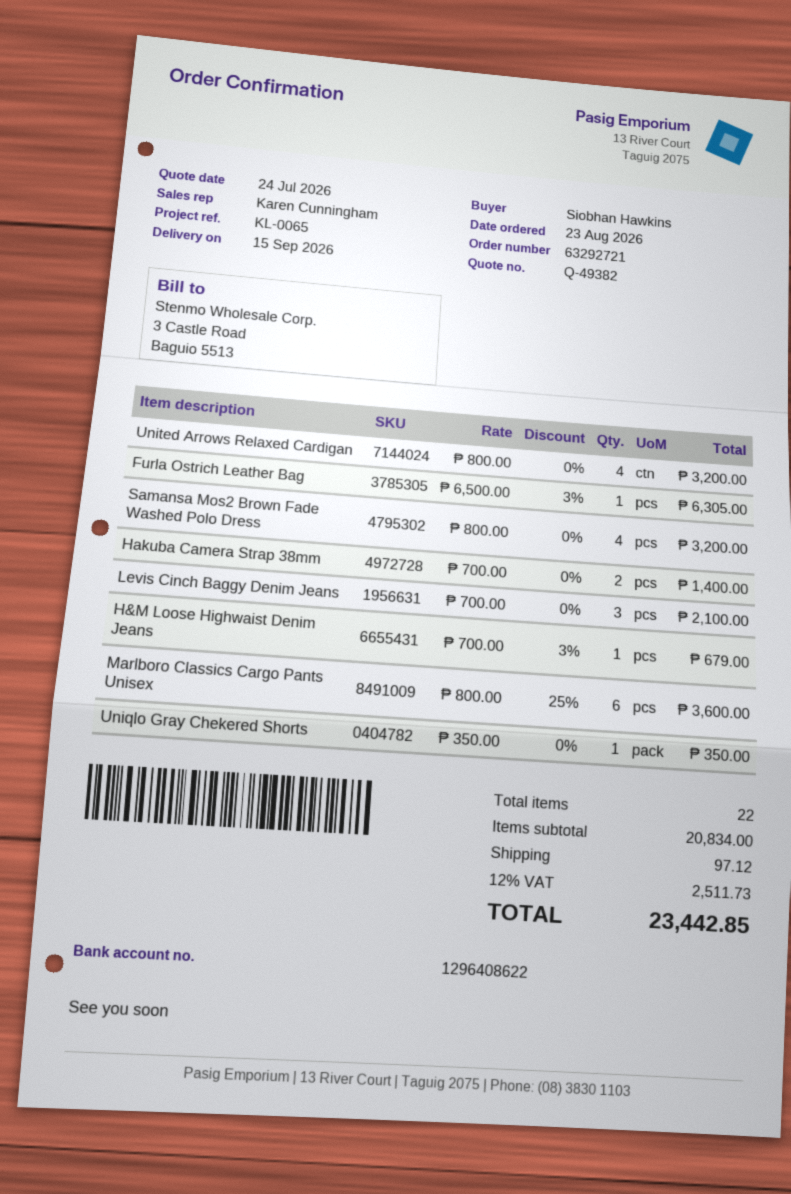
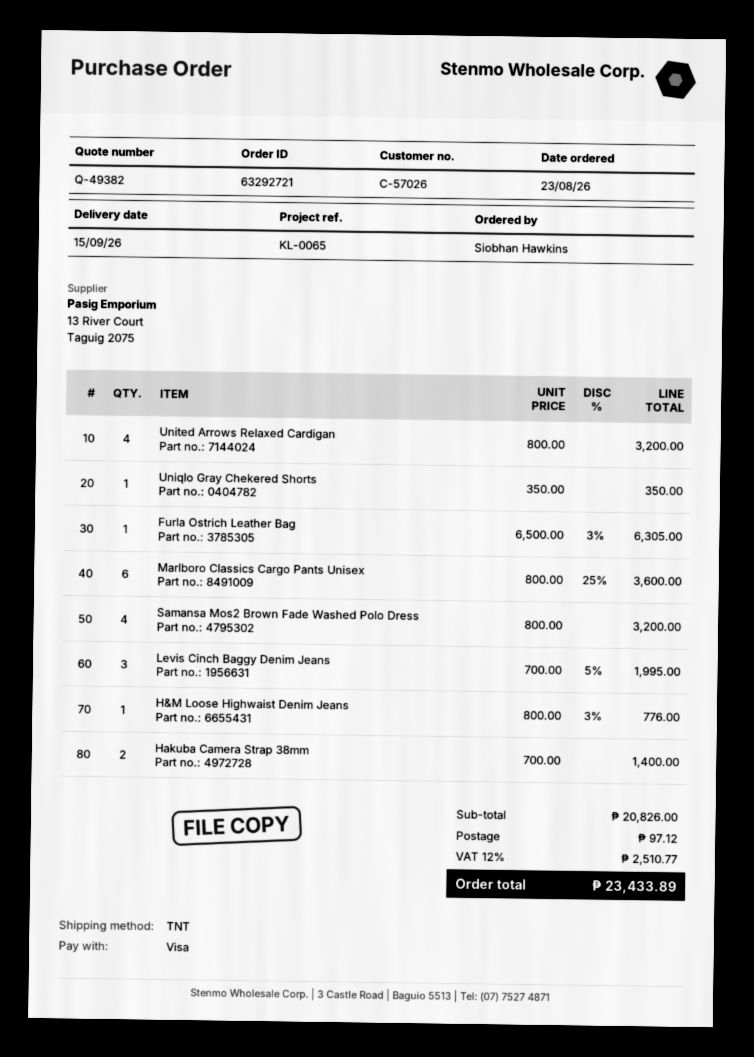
Levis Cinch Baggy Denim Jeans: 3 x 700.00 = 2100.00 -> 3 x 700.00 - 5% = 1995.00
H&M Loose Highwaist Denim Jeans: 1 x 700.00 - 3% = 679.00 -> 1 x 800.00 - 3% = 776.00
subtotal: 20834.00 -> 20826.00
tax: 12% = 2511.73 -> 12% = 2510.77
total: 23442.85 -> 23433.89

